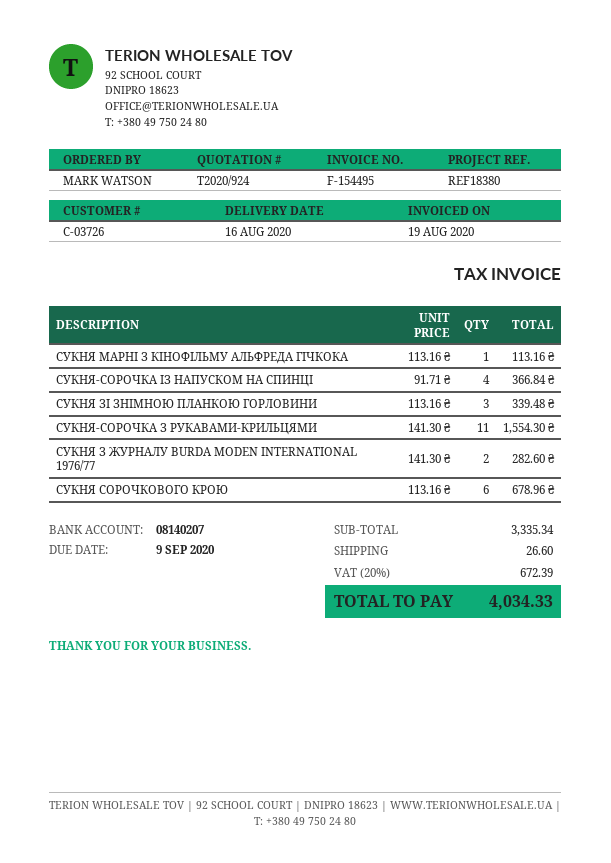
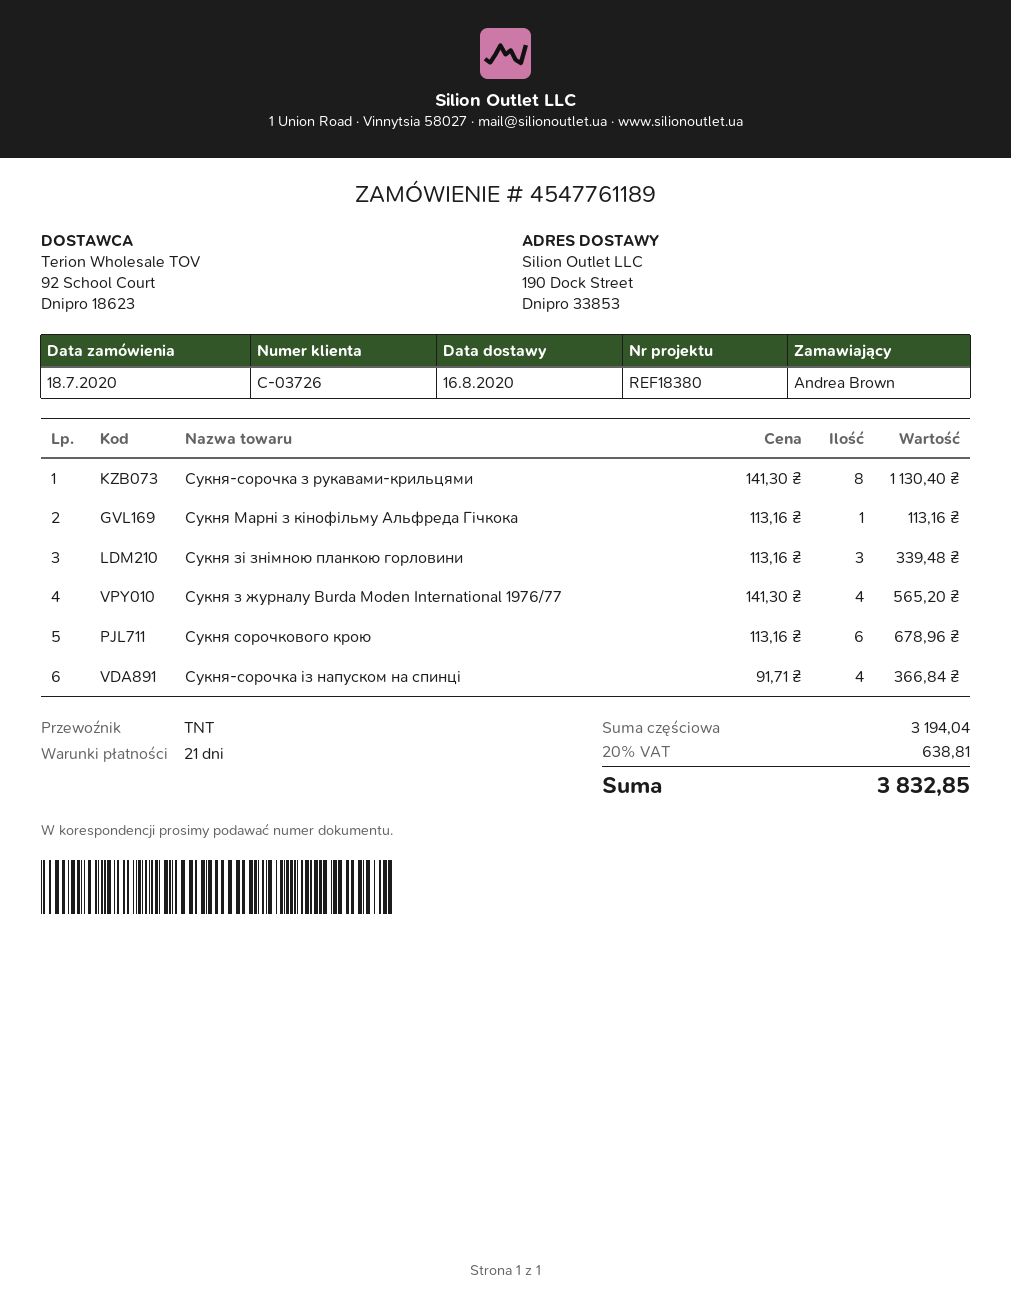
ordered by: MARK WATSON -> Andrea Brown
СУКНЯ-СОРОЧКА З РУКАВАМИ-КРИЛЬЦЯМИ: 11 x 141.30 = 1554.30 -> 8 x 141.30 = 1130.40
СУКНЯ З ЖУРНАЛУ BURDA MODEN INTERNATIONAL 1976/77: 2 x 141.30 = 282.60 -> 4 x 141.30 = 565.20
subtotal: 3335.34 -> 3194.04
shipping: 26.60 -> none
tax: 20% = 672.39 -> 20% = 638.81
total: 4034.33 -> 3832.85

